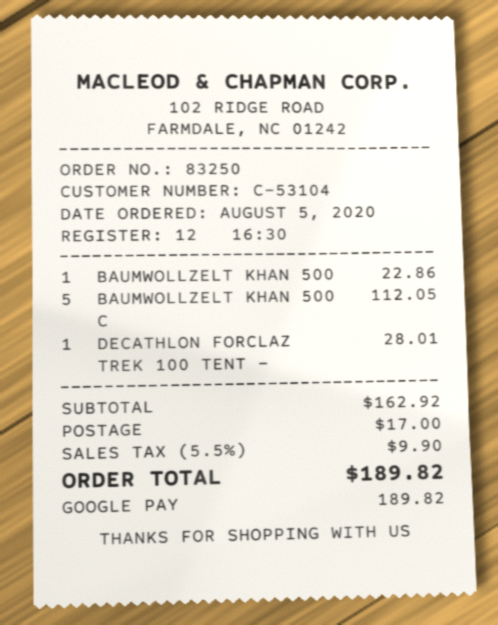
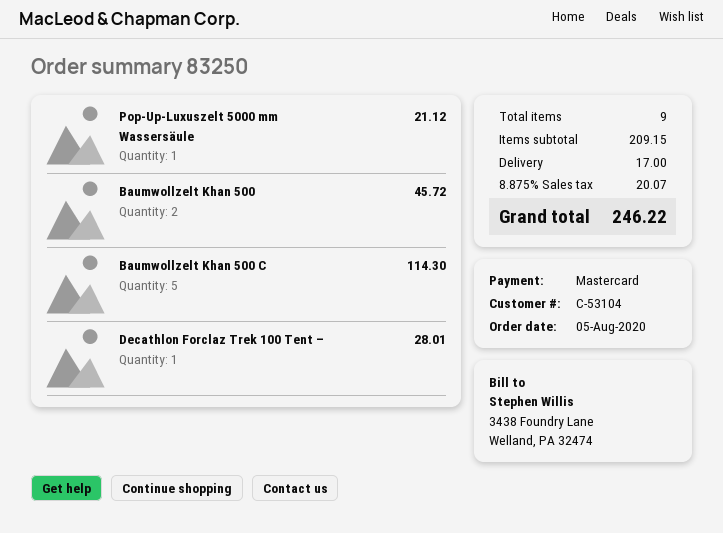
payment method: Google Pay -> Mastercard
BAUMWOLLZELT KHAN 500: 1 for 22.86 -> 2 for 45.72
BAUMWOLLZELT KHAN 500 C: 5 for 112.05 -> 5 for 114.30
Pop-Up-Luxuszelt 5000 mm Wassersäule: none -> 1 for 21.12
subtotal: 162.92 -> 209.15
tax: 5.5% = 9.90 -> 8.875% = 20.07
total: 189.82 -> 246.22

